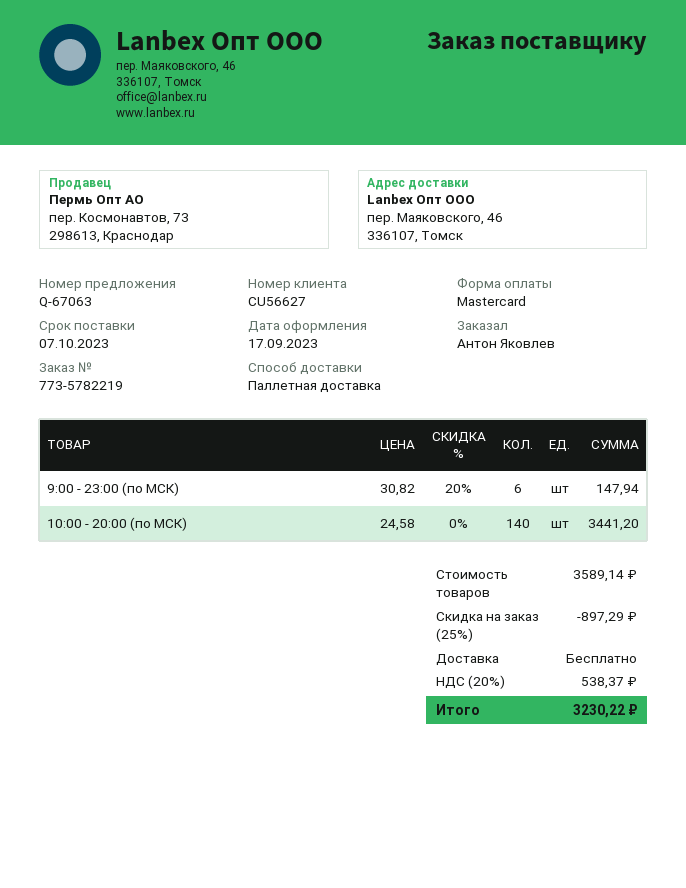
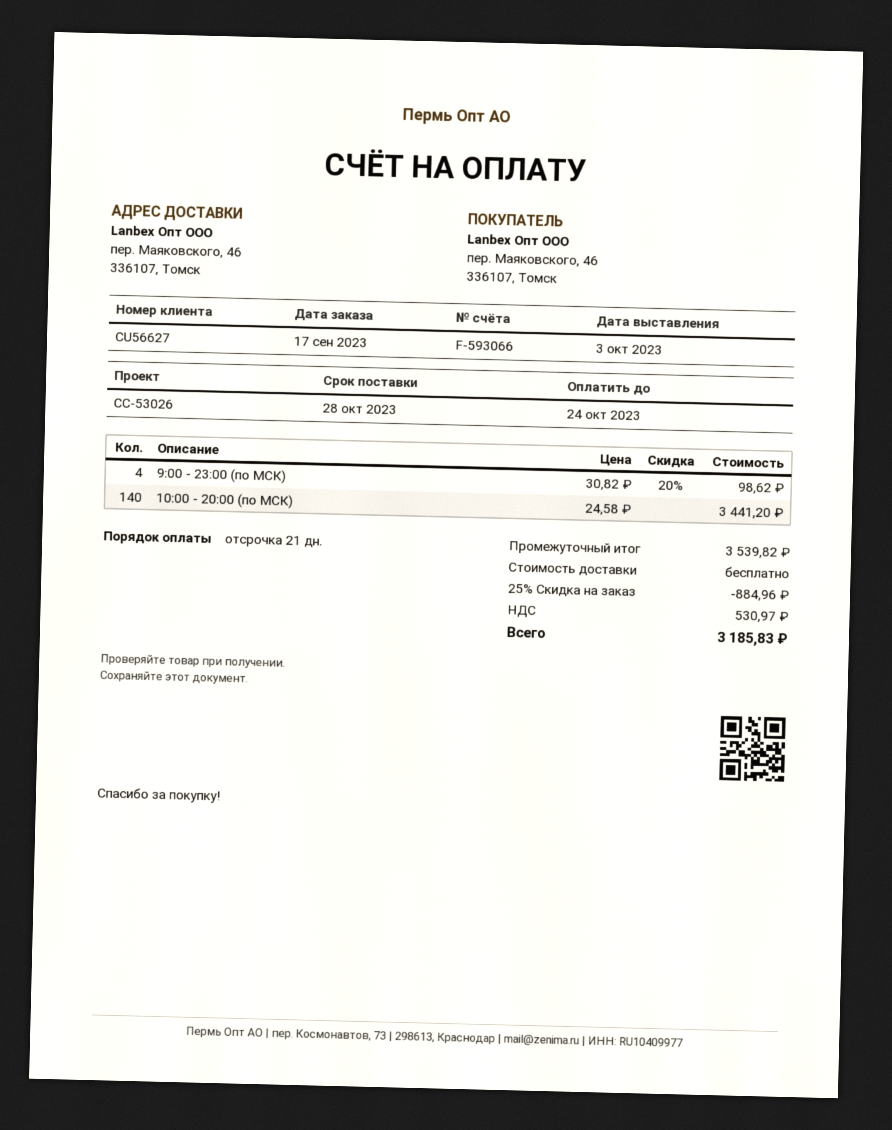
delivery date: 2023-10-07 -> 2023-10-28
9:00 - 23:00 (по МСК): 6 x 30.82 - 20% = 147.94 -> 4 x 30.82 - 20% = 98.62
subtotal: 3589.14 -> 3539.82
discount: 25% = 897.29 -> 25% = 884.96
tax: 538.37 -> 530.97
total: 3230.22 -> 3185.83

